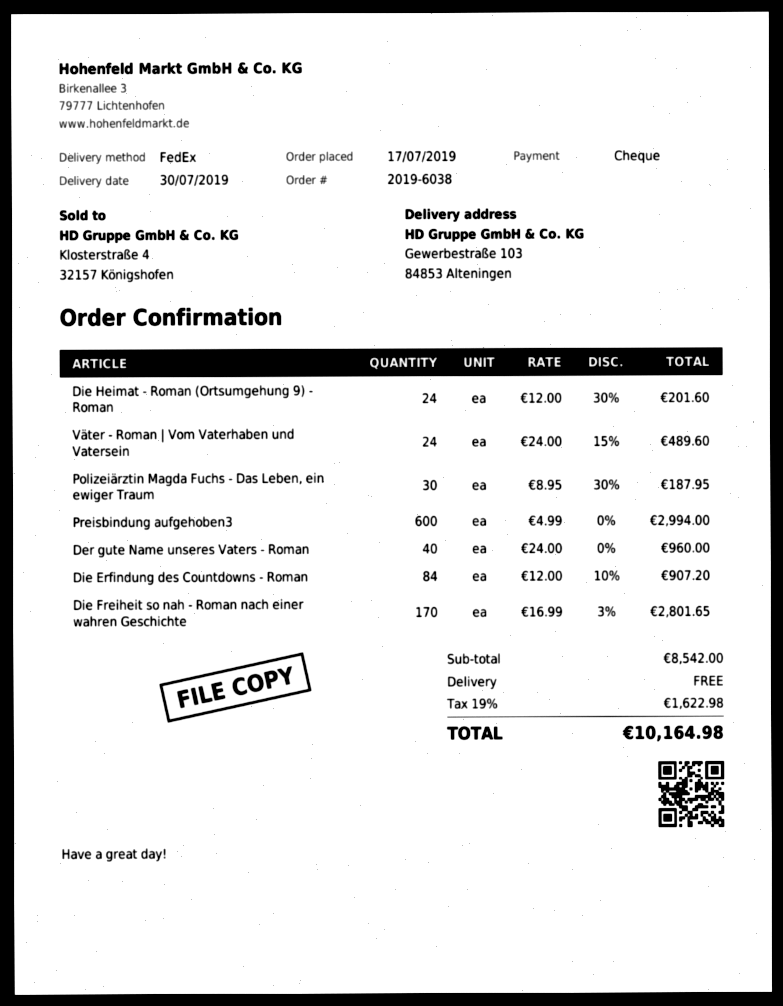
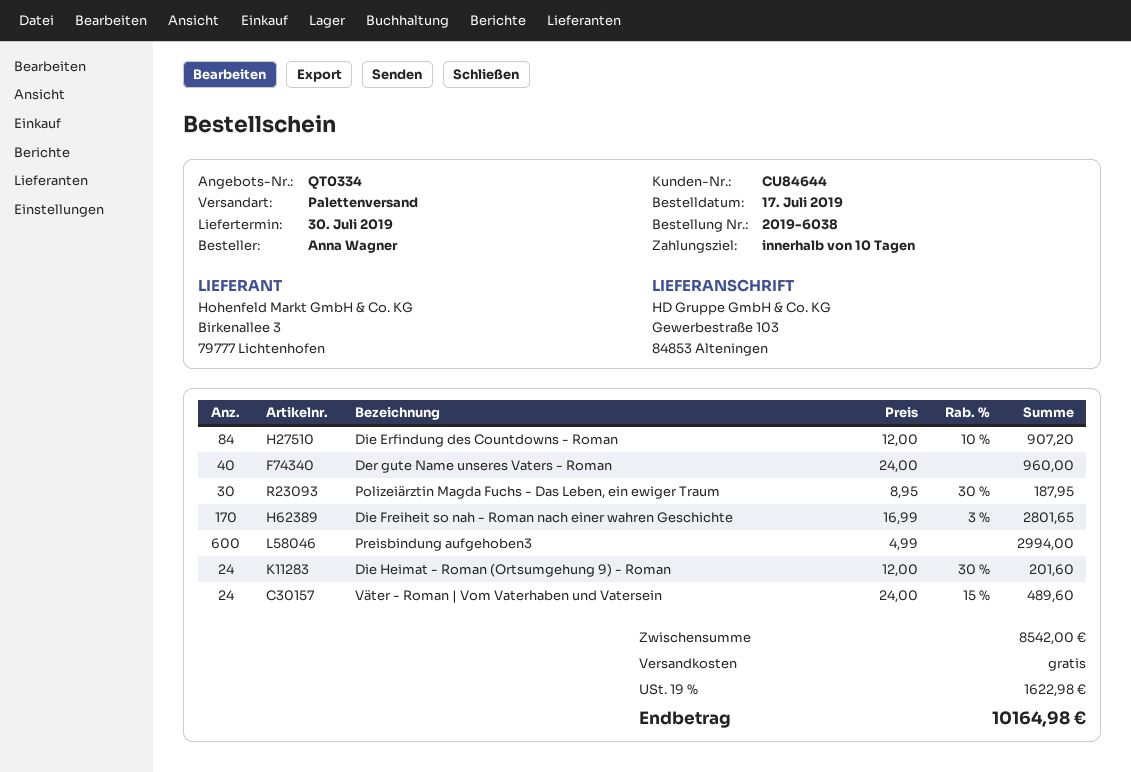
shipping method: FedEx -> pallet freight

